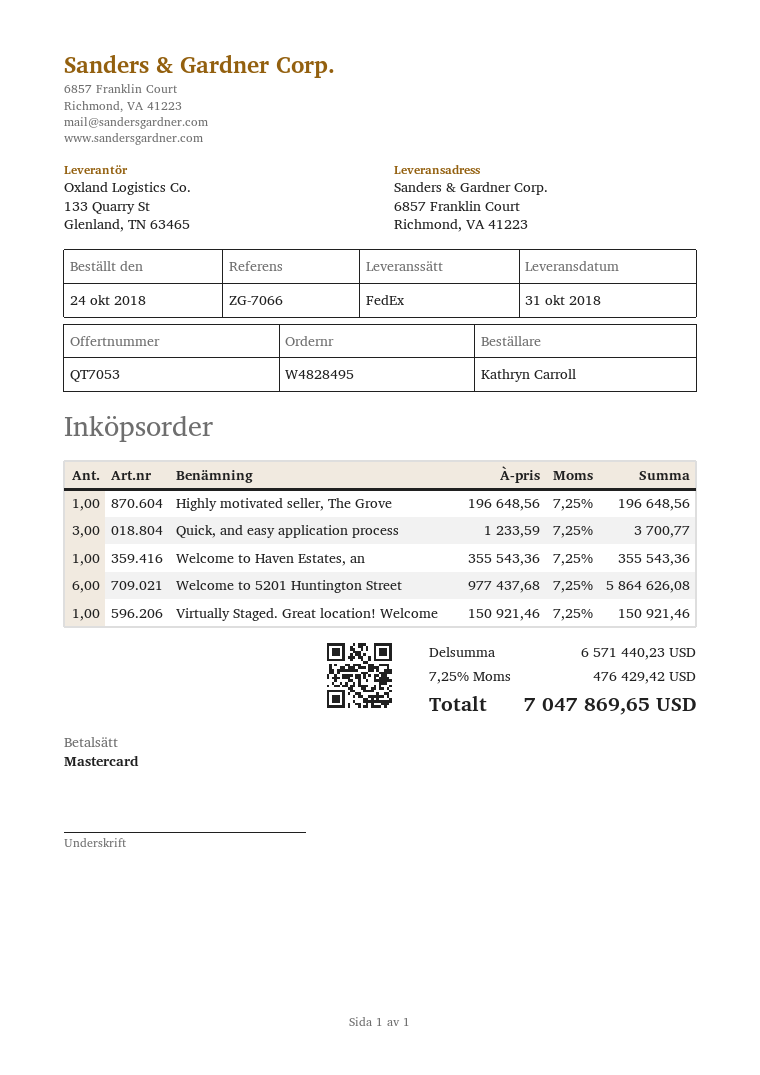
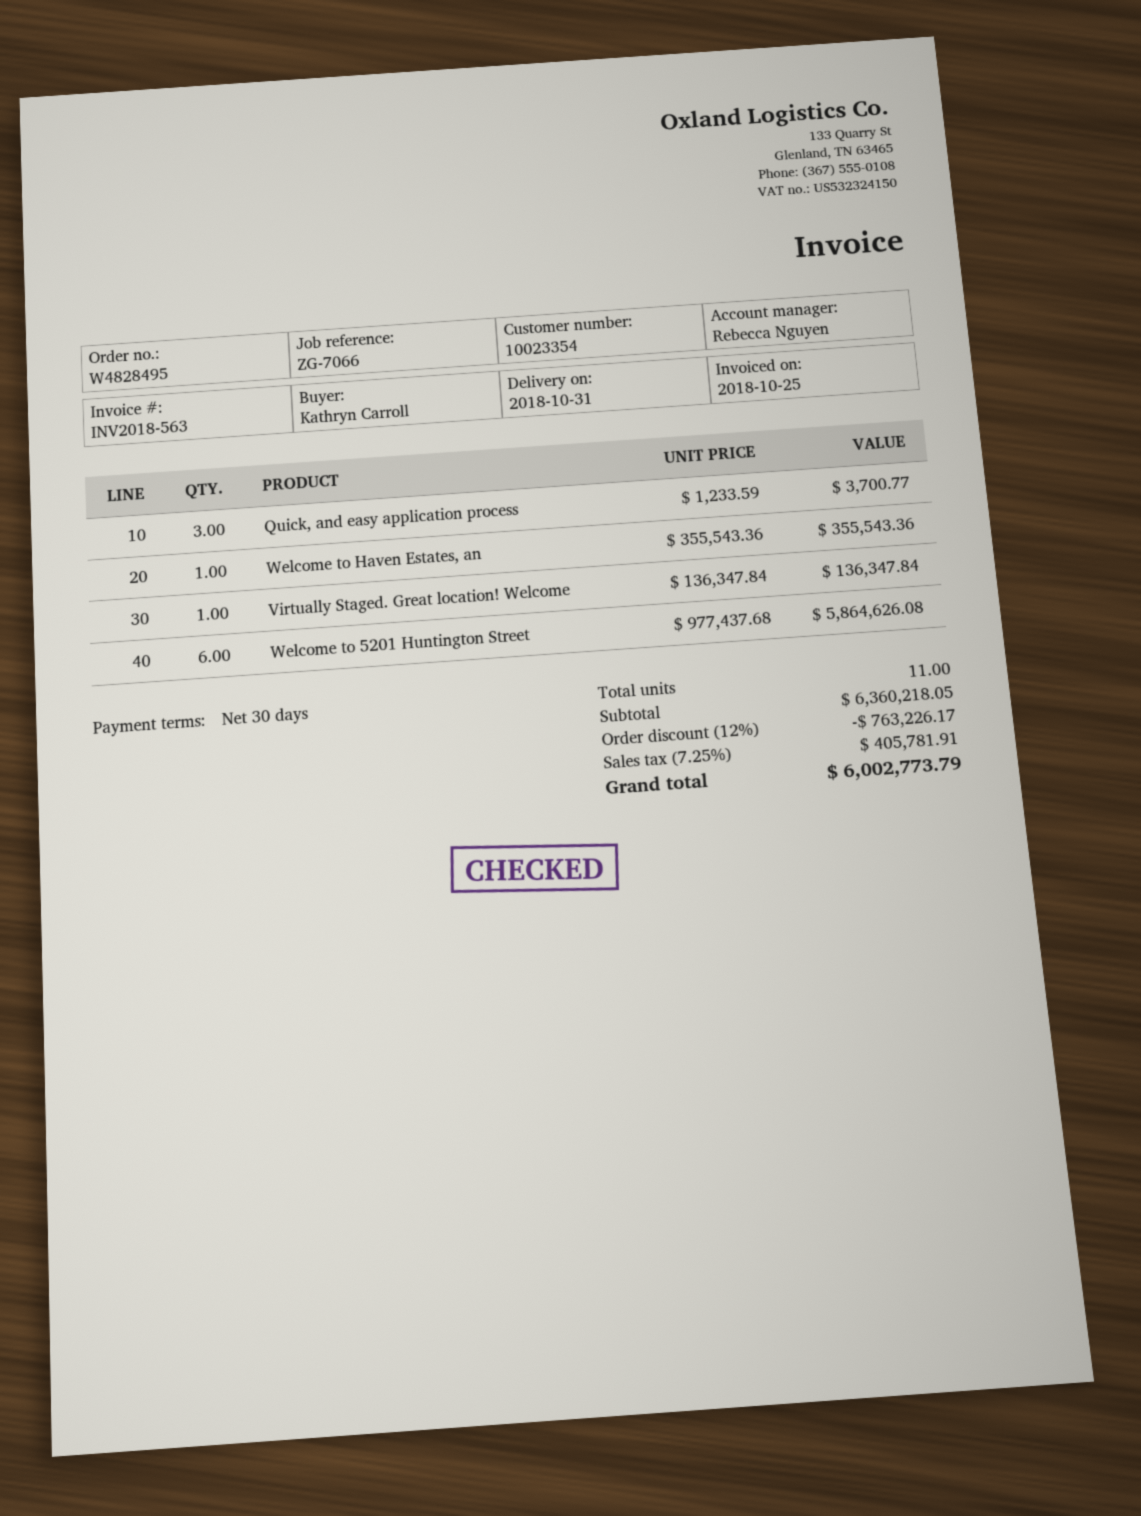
Highly motivated seller, The Grove: 1 x 196648.56 = 196648.56 -> none
Virtually Staged. Great location! Welcome: 1 x 150921.46 = 150921.46 -> 1 x 136347.84 = 136347.84
subtotal: 6571440.23 -> 6360218.05
discount: none -> 12% = 763226.17
tax: 7.25% = 476429.42 -> 7.25% = 405781.91
total: 7047869.65 -> 6002773.79

